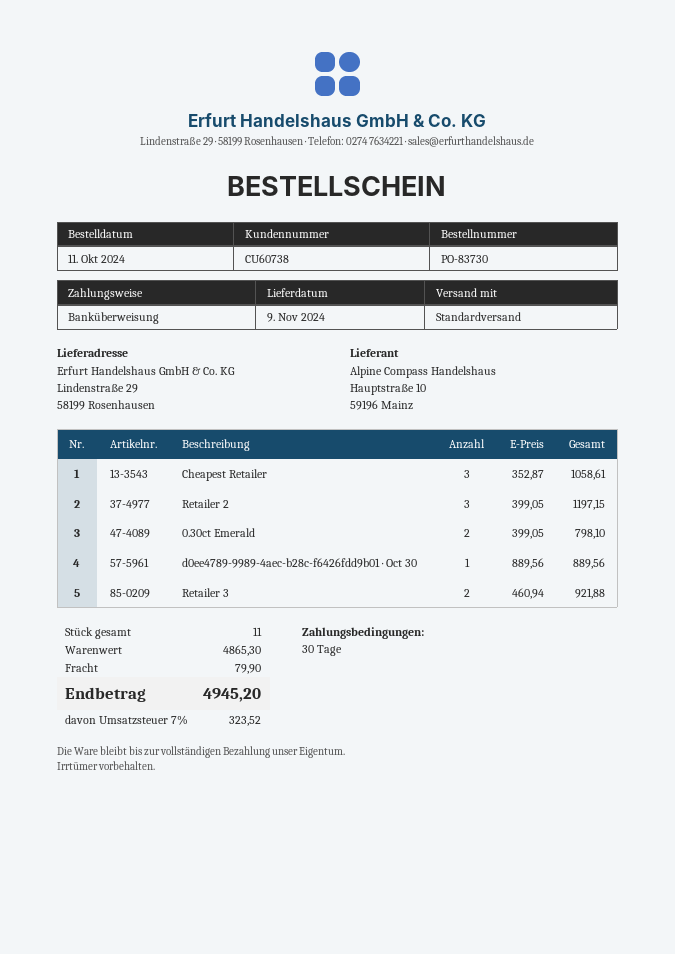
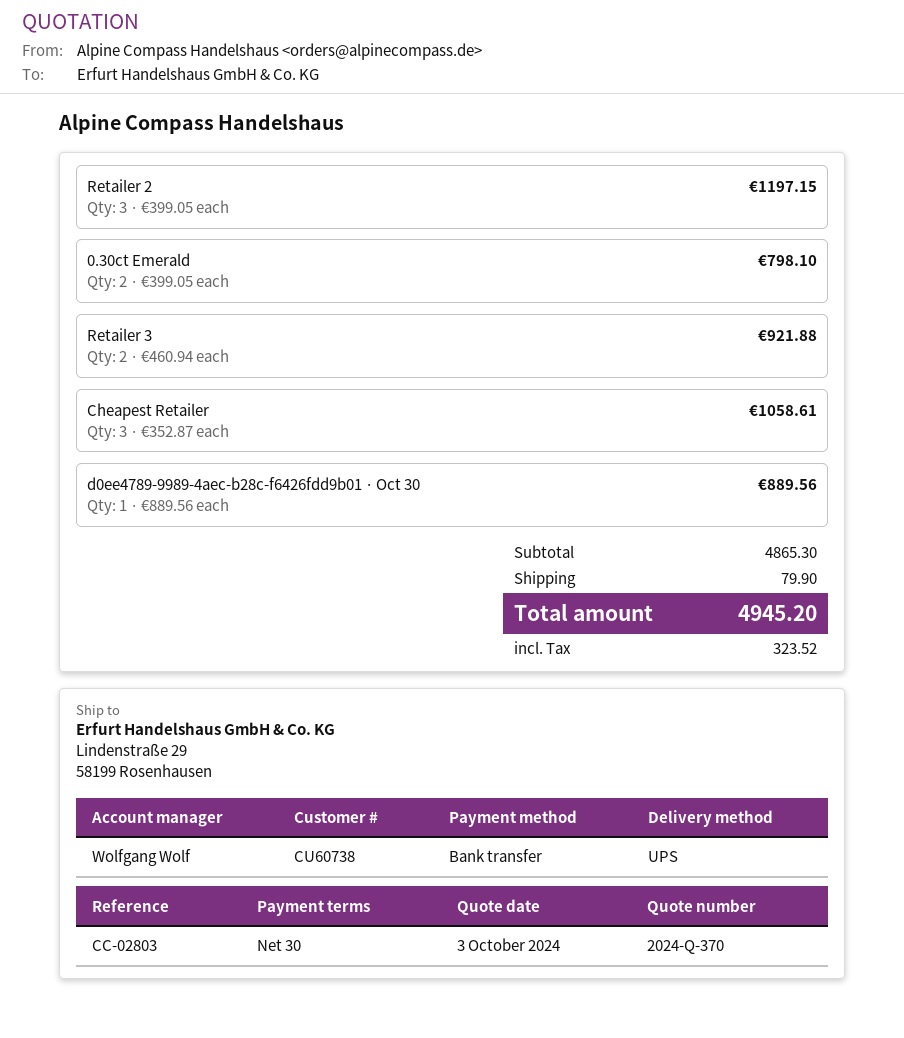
shipping method: standard -> UPS

